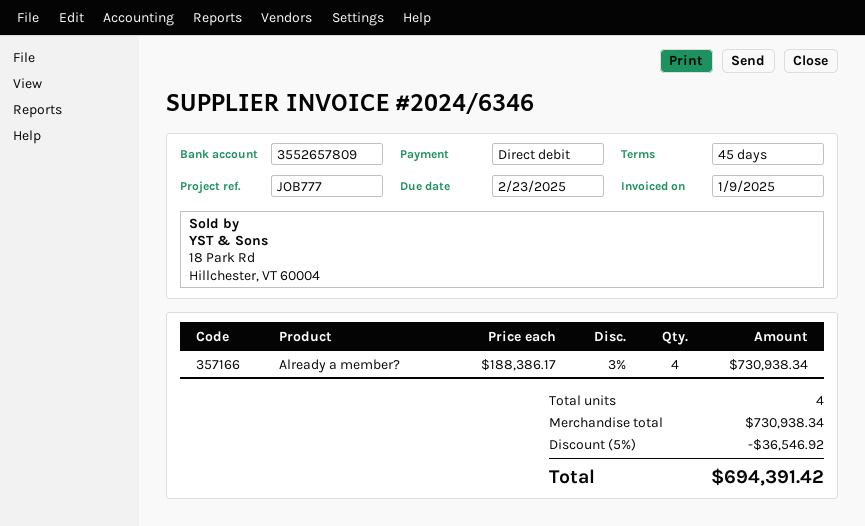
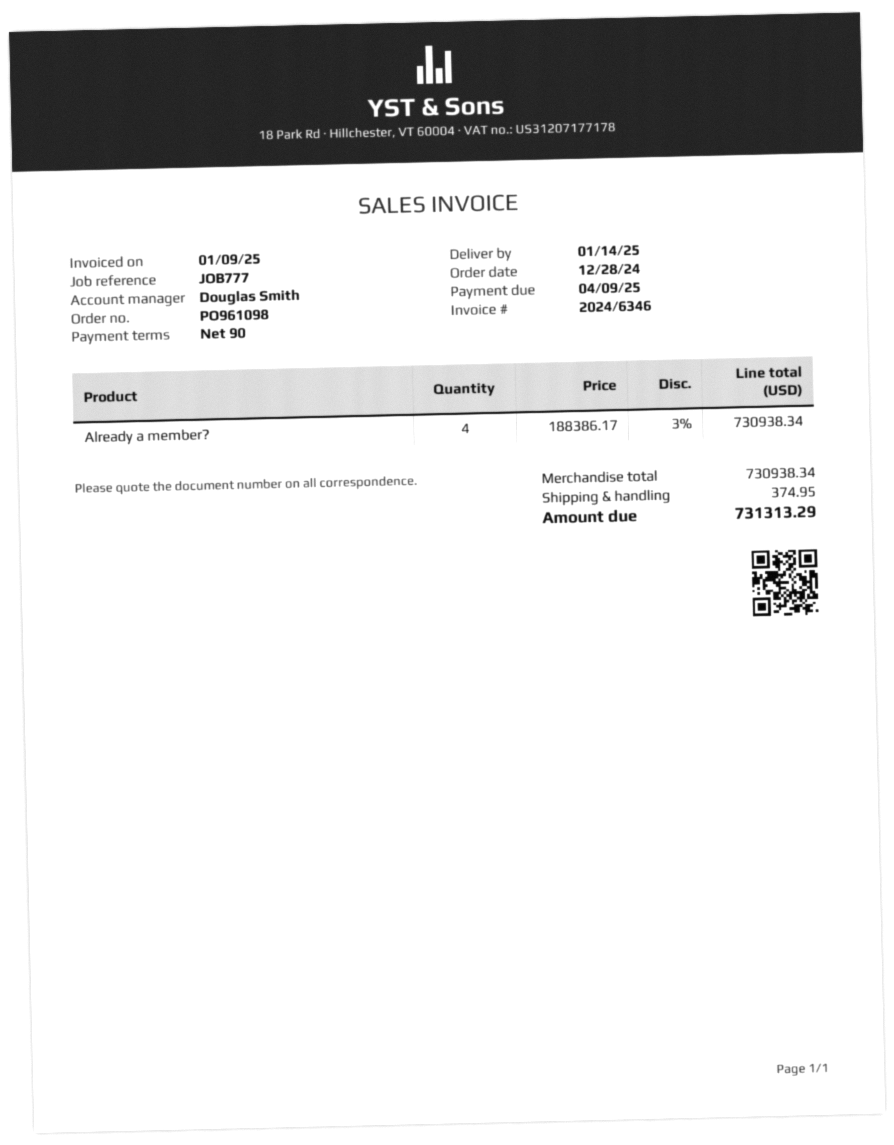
payment terms: 45 days -> 90 days
due date: 2025-02-23 -> 2025-04-09
discount: 5% = 36546.92 -> none
shipping: none -> 374.95
total: 694391.42 -> 731313.29

